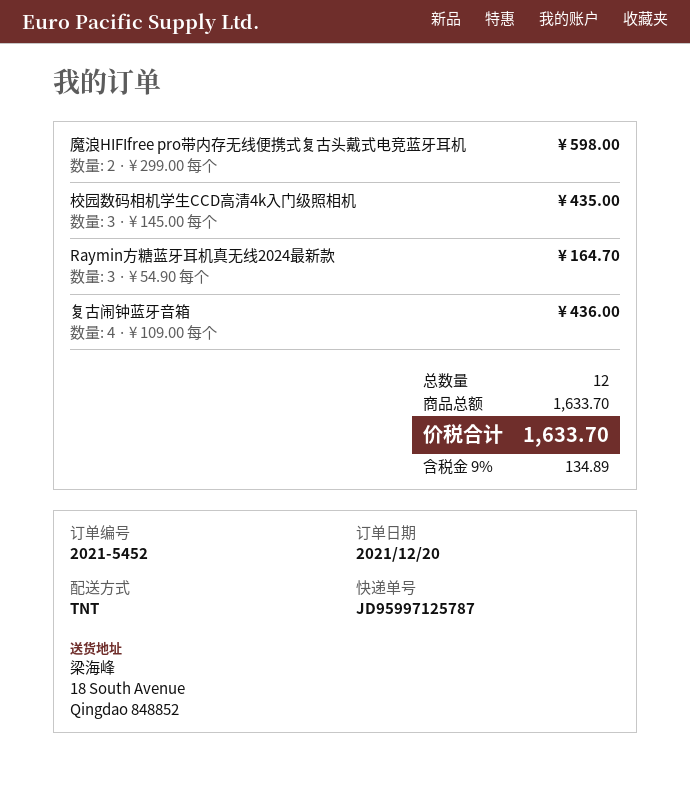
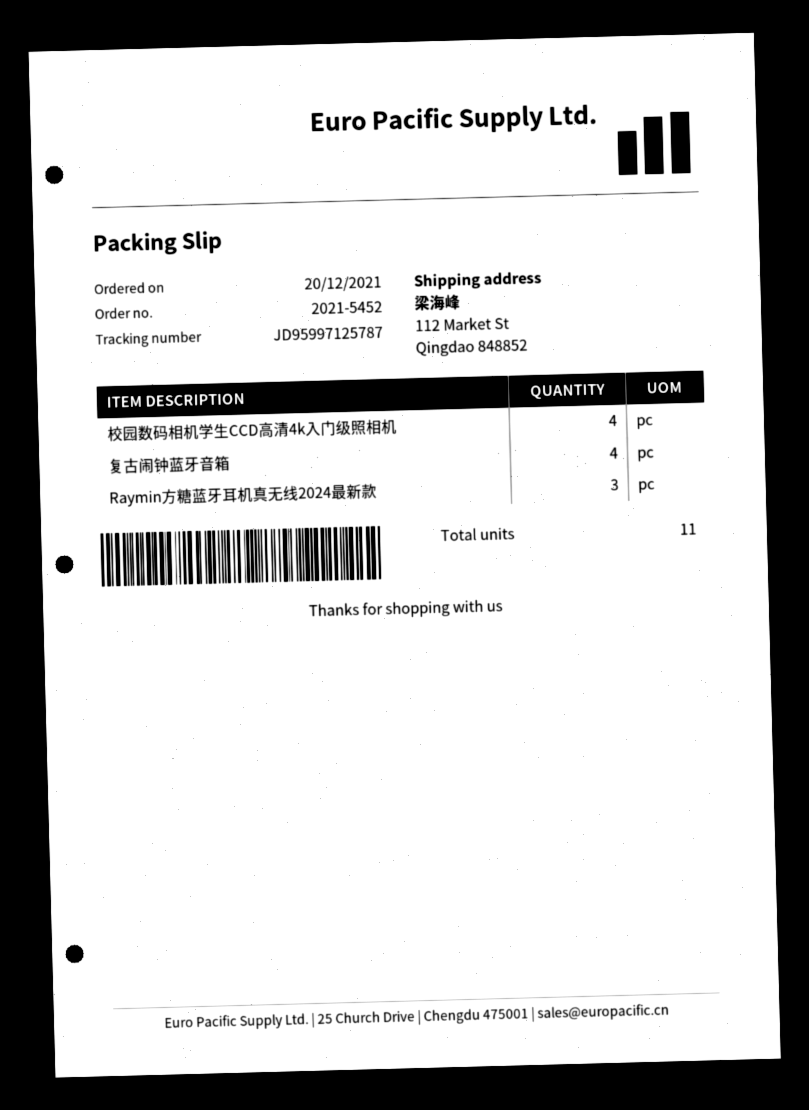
ship to: 18 South Avenue, Qingdao 848852 -> 112 Market St, Qingdao 848852
魔浪HIFIfree pro带内存无线便携式复古头戴式电竞蓝牙耳机: 2 -> none
校园数码相机学生CCD高清4k入门级照相机: 3 -> 4
total quantity: 12 -> 11

